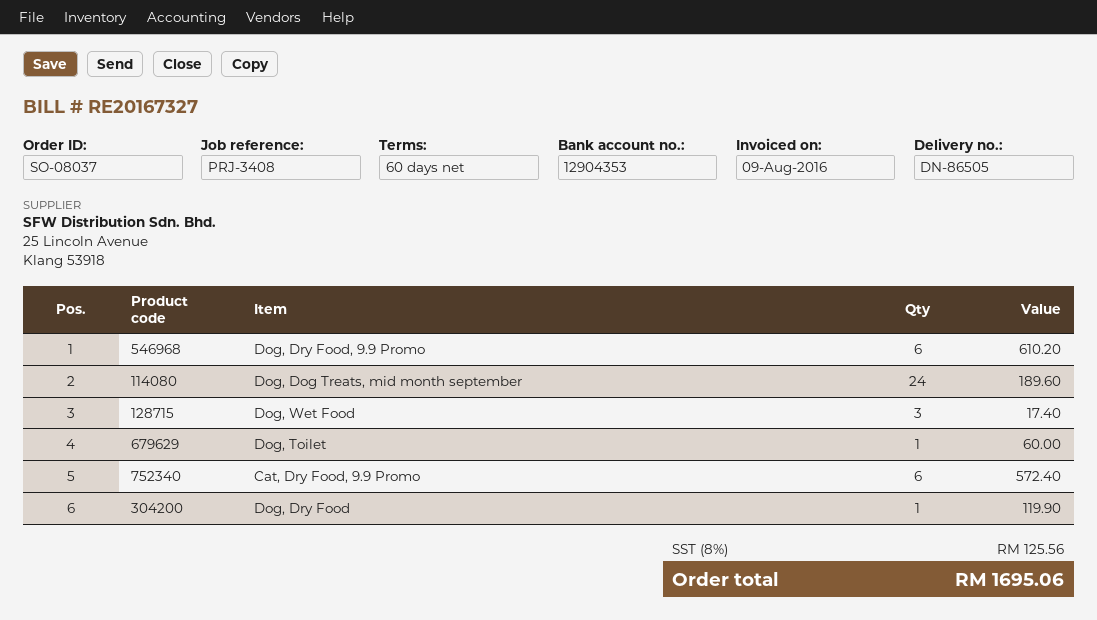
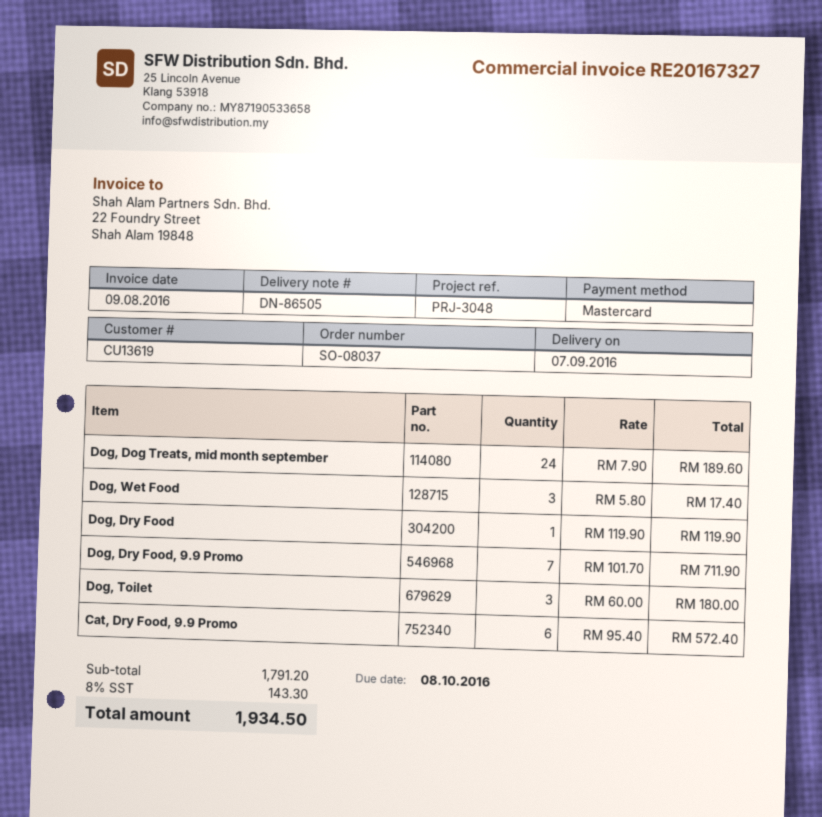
reference: PRJ-3408 -> PRJ-3048
Dog, Dry Food, 9.9 Promo: 6 for 610.20 -> 7 for 711.90
Dog, Toilet: 1 for 60.00 -> 3 for 180.00
tax: 8% = 125.56 -> 8% = 143.30
total: 1695.06 -> 1934.50

